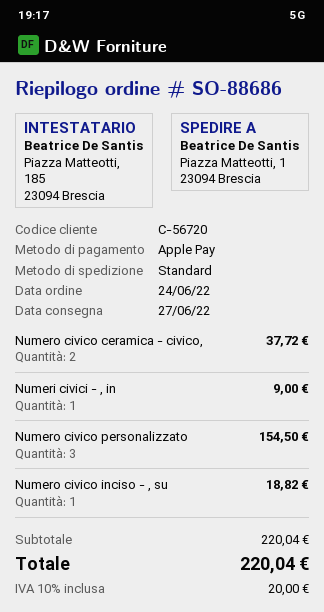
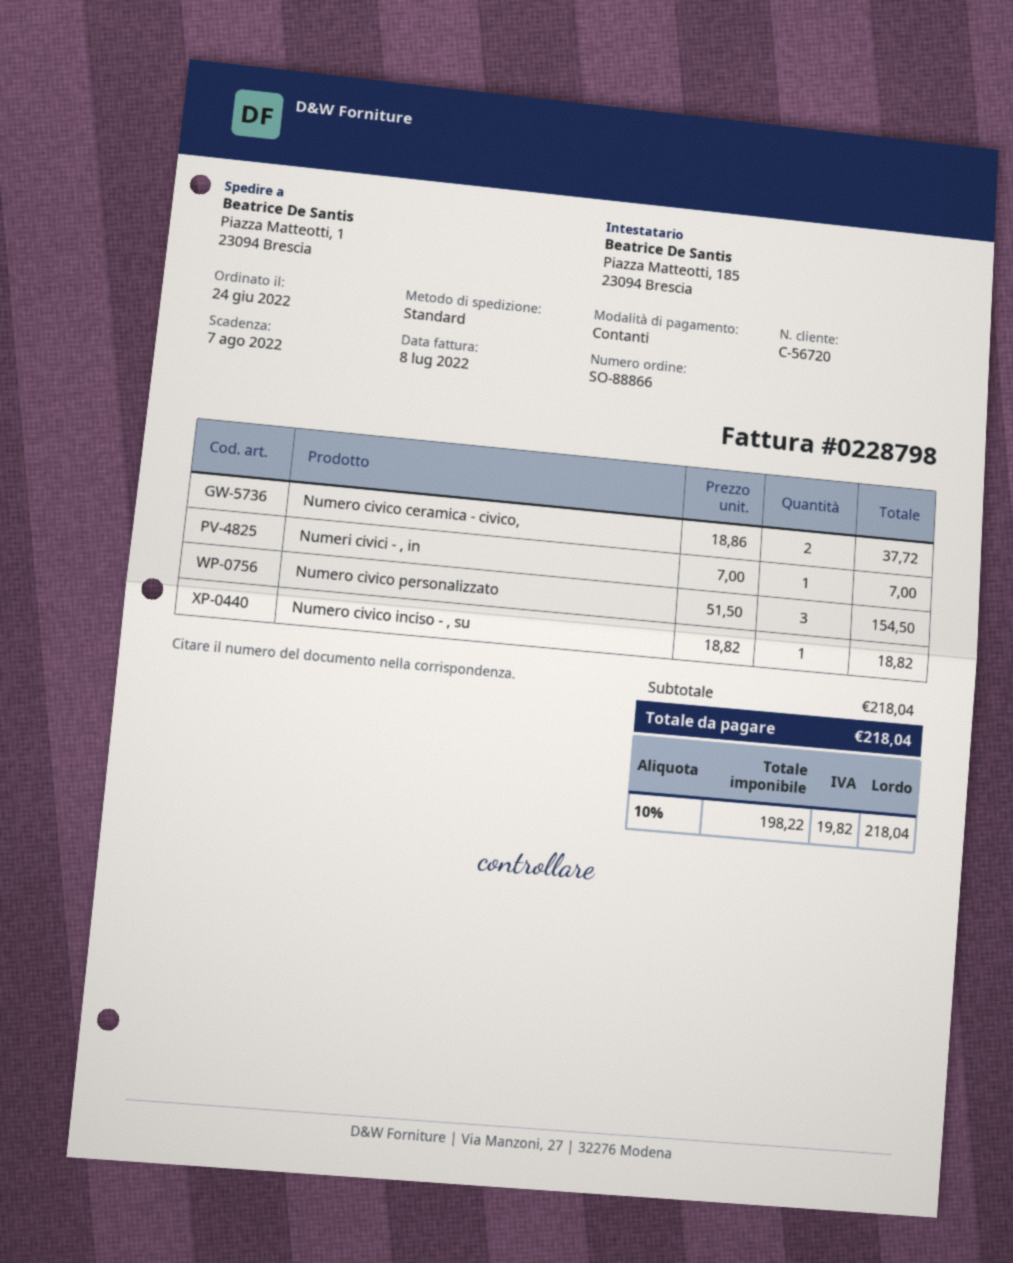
order number: SO-88686 -> SO-88866
payment method: Apple Pay -> cash
Numeri civici - , in: 1 for 9.00 -> 1 for 7.00
subtotal: 220.04 -> 218.04
tax: 10% = 20.00 -> 10% = 19.82
total: 220.04 -> 218.04

